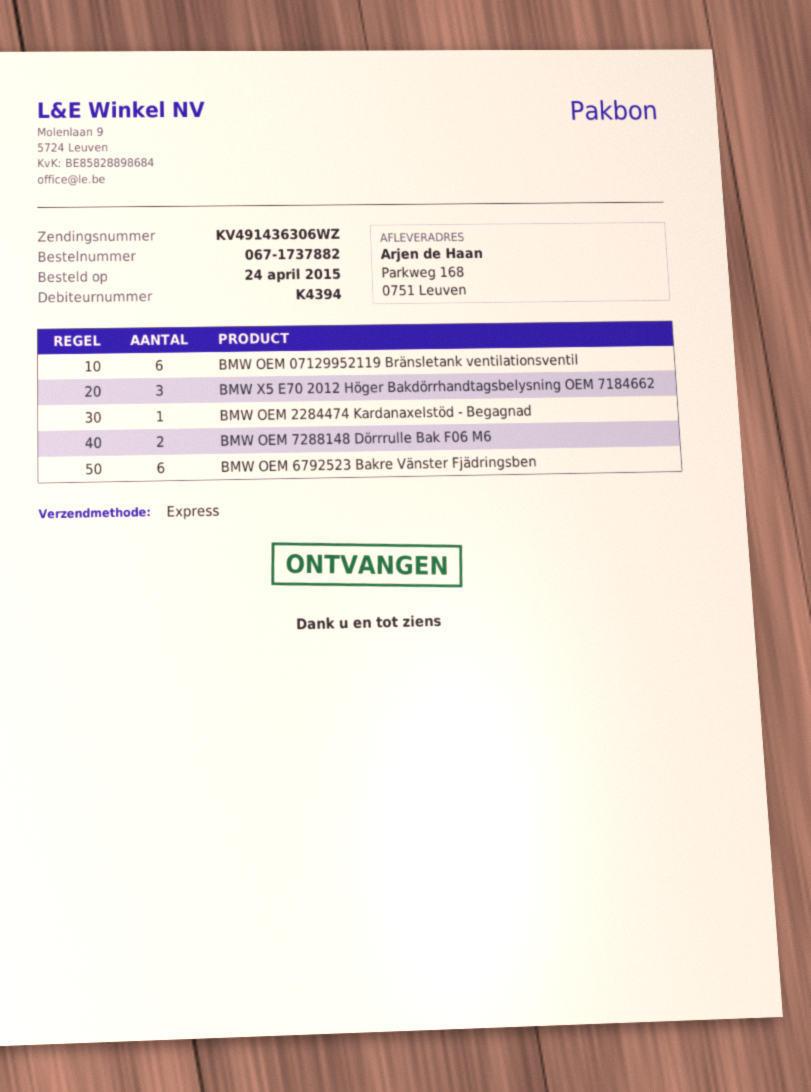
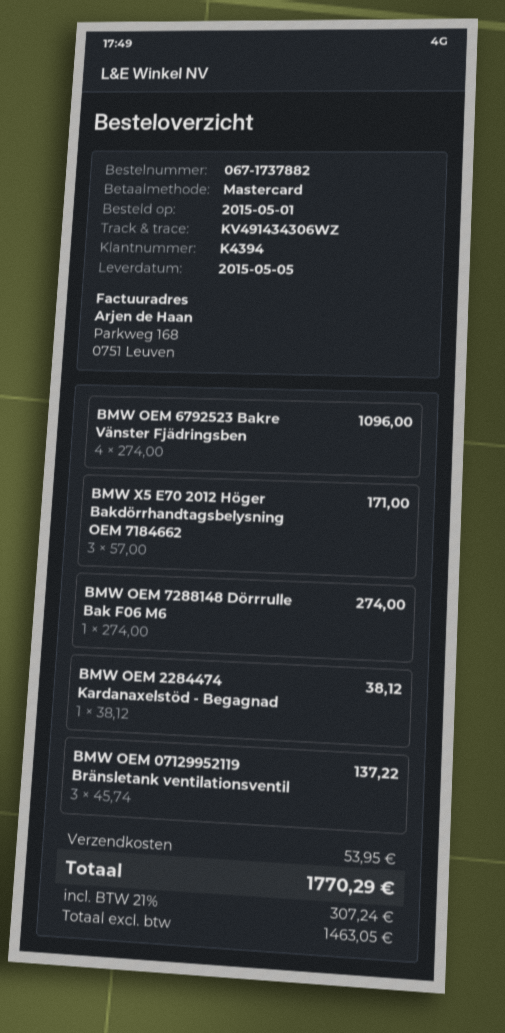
order date: 2015-04-24 -> 2015-05-01
tracking number: KV491436306WZ -> KV491434306WZ
BMW OEM 07129952119 Bränsletank ventilationsventil: 6 -> 3
BMW OEM 7288148 Dörrrulle Bak F06 M6: 2 -> 1
BMW OEM 6792523 Bakre Vänster Fjädringsben: 6 -> 4

